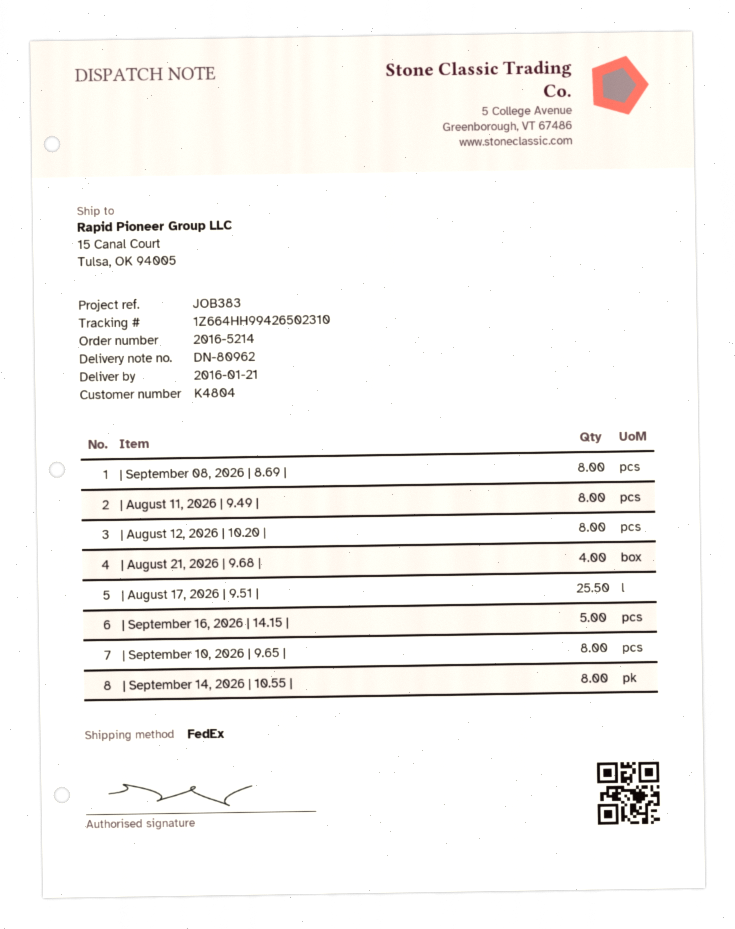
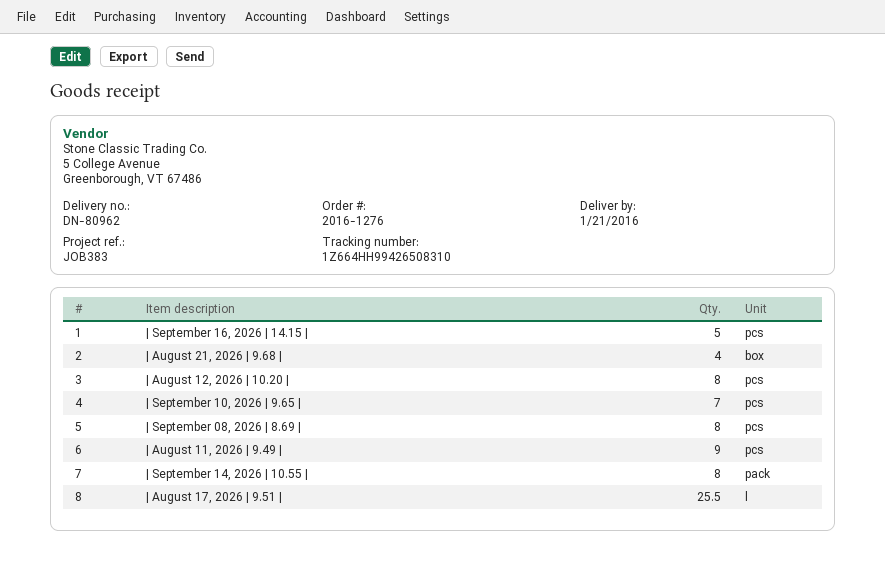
order number: 2016-5214 -> 2016-1276
tracking number: 1Z664HH99426502310 -> 1Z664HH99426508310
| August 11, 2026 | 9.49 |: 8 -> 9
| September 10, 2026 | 9.65 |: 8 -> 7

